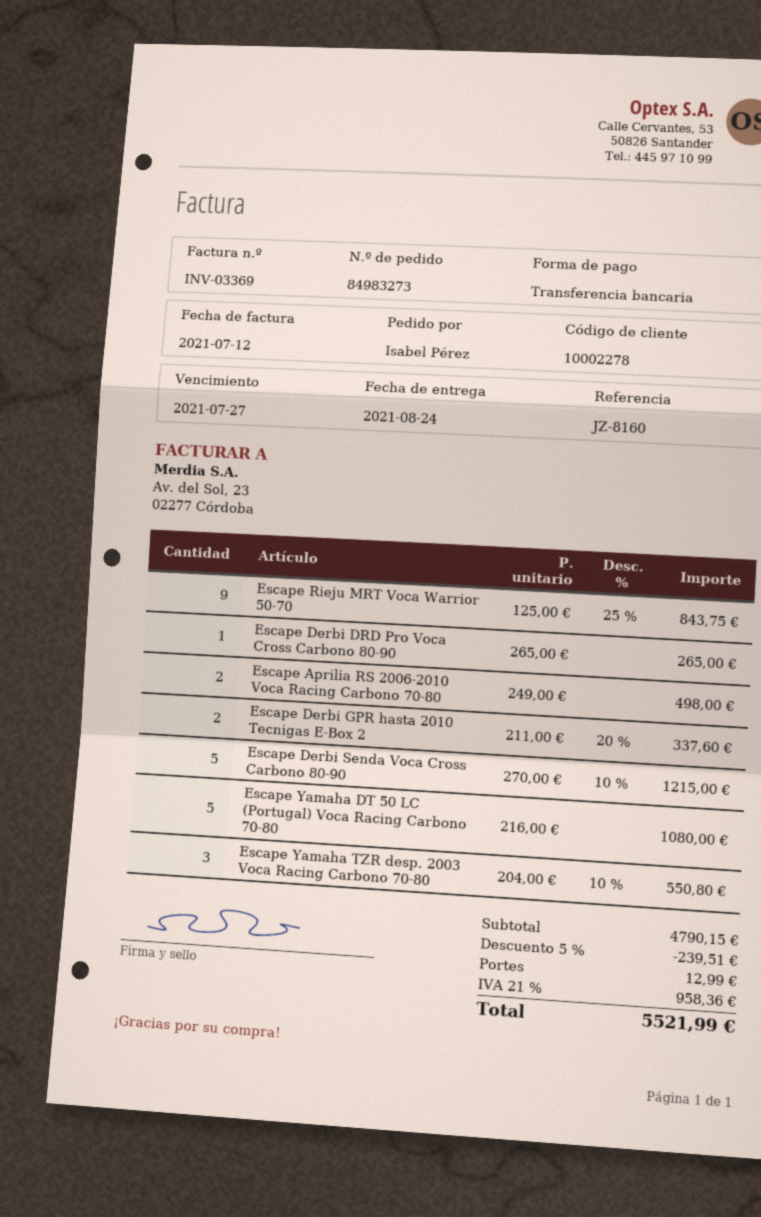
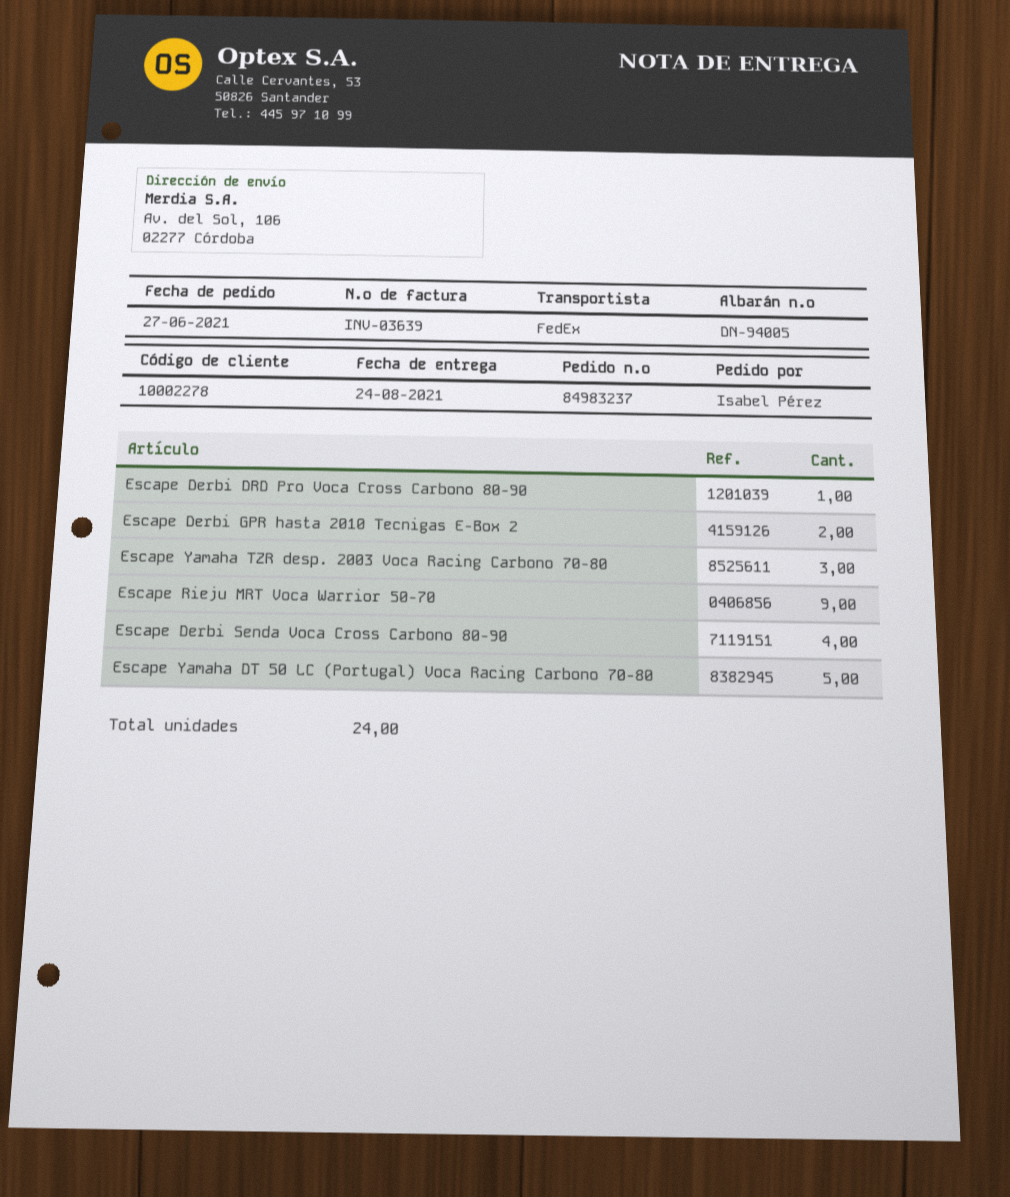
order number: 84983273 -> 84983237
invoice number: INV-03369 -> INV-03639
Escape Aprilia RS 2006-2010 Voca Racing Carbono 70-80: 2 -> none
Escape Derbi Senda Voca Cross Carbono 80-90: 5 -> 4

